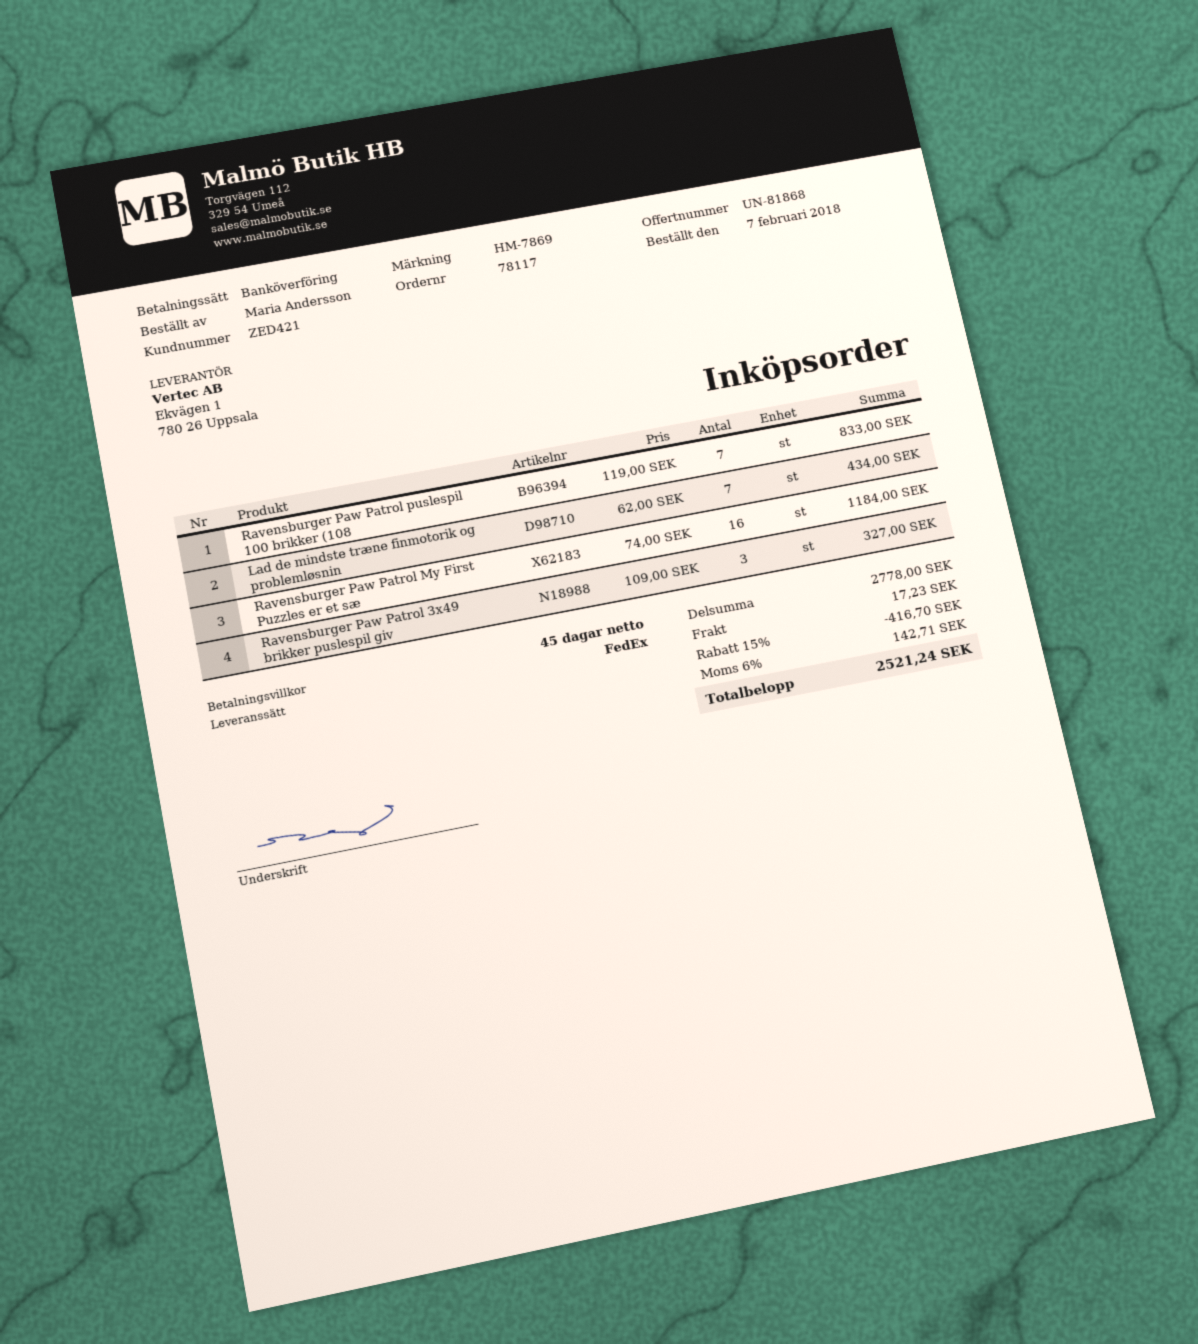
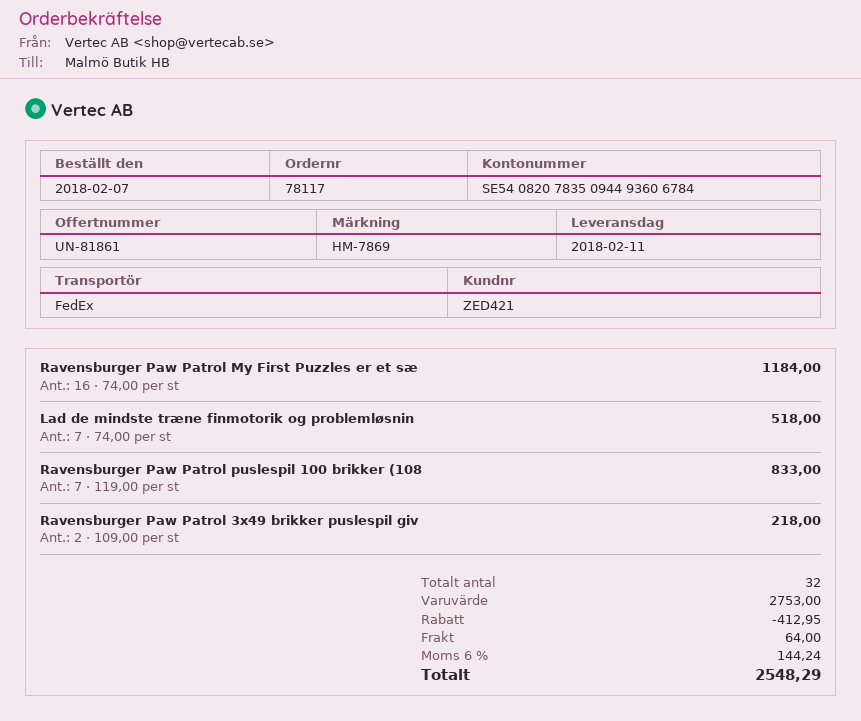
quote number: UN-81868 -> UN-81861
Lad de mindste træne finmotorik og problemløsnin: 7 x 62.00 = 434.00 -> 7 x 74.00 = 518.00
Ravensburger Paw Patrol 3x49 brikker puslespil giv: 3 x 109.00 = 327.00 -> 2 x 109.00 = 218.00
subtotal: 2778.00 -> 2753.00
discount: 416.70 -> 412.95
shipping: 17.23 -> 64.00
tax: 6% = 142.71 -> 6% = 144.24
total: 2521.24 -> 2548.29

